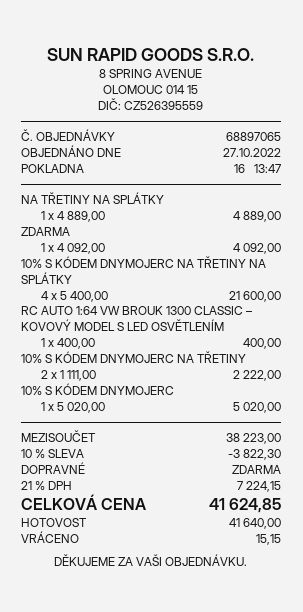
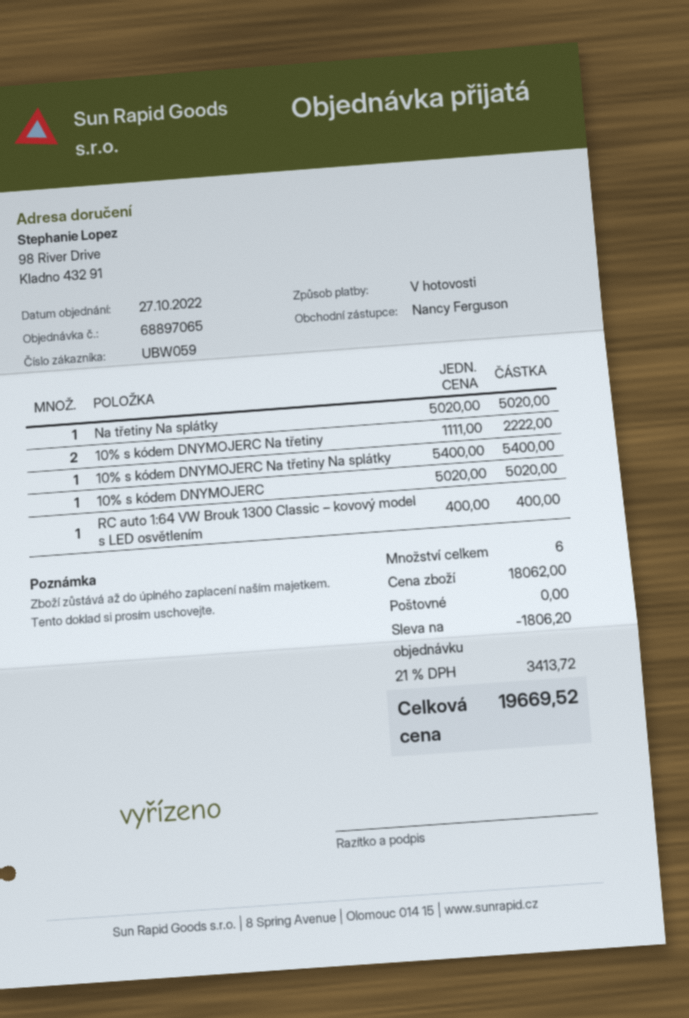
NA TŘETINY NA SPLÁTKY: 1 x 4889.00 = 4889.00 -> 1 x 5020.00 = 5020.00
ZDARMA: 1 x 4092.00 = 4092.00 -> none
10% S KÓDEM DNYMOJERC NA TŘETINY NA SPLÁTKY: 4 x 5400.00 = 21600.00 -> 1 x 5400.00 = 5400.00
subtotal: 38223.00 -> 18062.00
discount: 3822.30 -> 1806.20
tax: 21% = 7224.15 -> 21% = 3413.72
total: 41624.85 -> 19669.52

